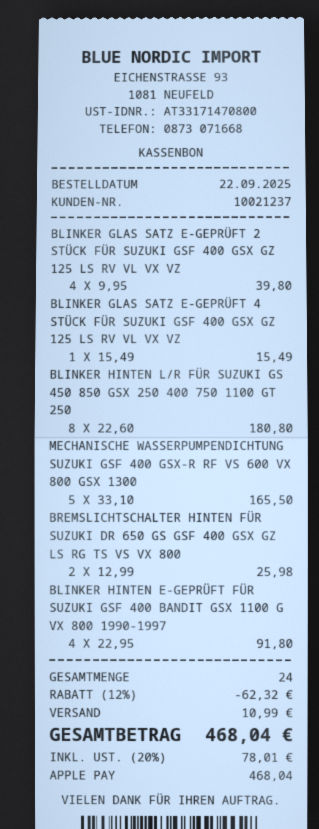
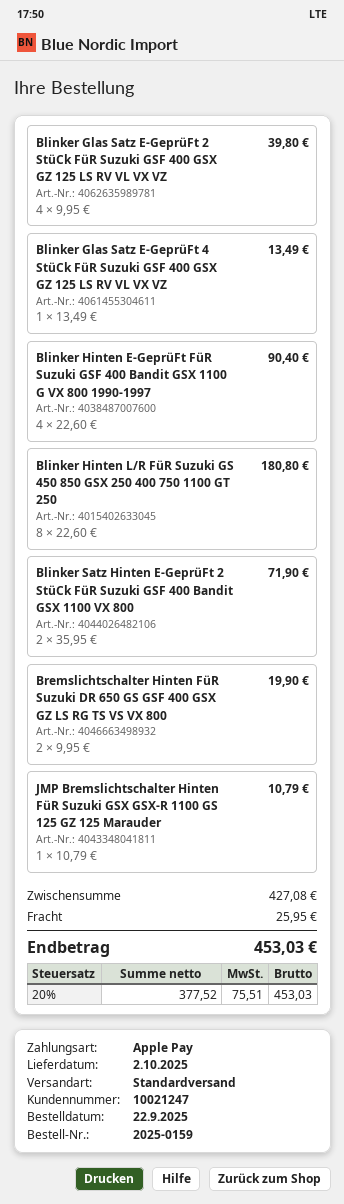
customer number: 10021237 -> 10021247
BLINKER GLAS SATZ E-GEPRÜFT 4 STÜCK FÜR SUZUKI GSF 400 GSX GZ 125 LS RV VL VX VZ: 1 x 15.49 = 15.49 -> 1 x 13.49 = 13.49
MECHANISCHE WASSERPUMPENDICHTUNG SUZUKI GSF 400 GSX-R RF VS 600 VX 800 GSX 1300: 5 x 33.10 = 165.50 -> none
BREMSLICHTSCHALTER HINTEN FÜR SUZUKI DR 650 GS GSF 400 GSX GZ LS RG TS VS VX 800: 2 x 12.99 = 25.98 -> 2 x 9.95 = 19.90
BLINKER HINTEN E-GEPRÜFT FÜR SUZUKI GSF 400 BANDIT GSX 1100 G VX 800 1990-1997: 4 x 22.95 = 91.80 -> 4 x 22.60 = 90.40
Blinker Satz Hinten E-GeprüFt 2 StüCk FüR Suzuki GSF 400 Bandit GSX 1100 VX 800: none -> 2 x 35.95 = 71.90
JMP Bremslichtschalter Hinten FüR Suzuki GSX GSX-R 1100 GS 125 GZ 125 Marauder: none -> 1 x 10.79 = 10.79
discount: 12% = 62.32 -> none
shipping: 10.99 -> 25.95
tax: 20% = 78.01 -> 20% = 75.51
total: 468.04 -> 453.03

